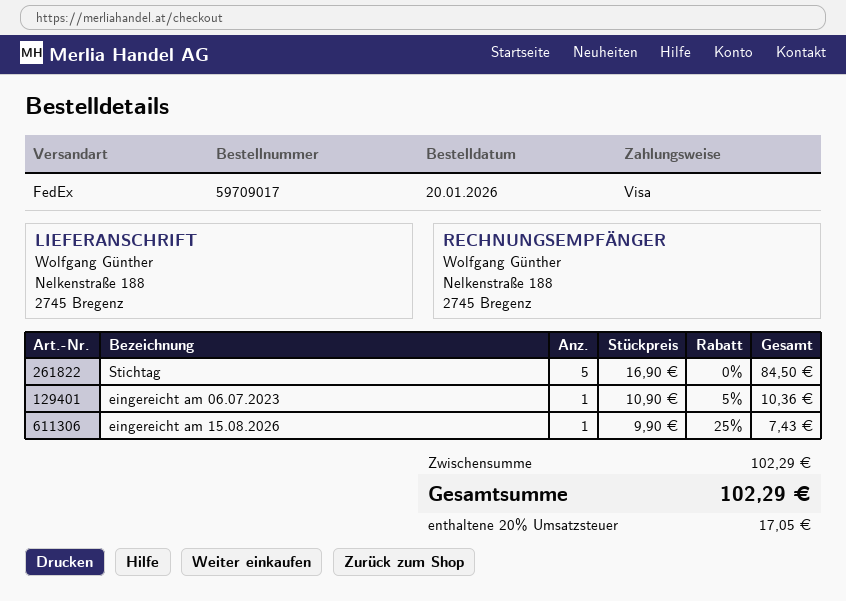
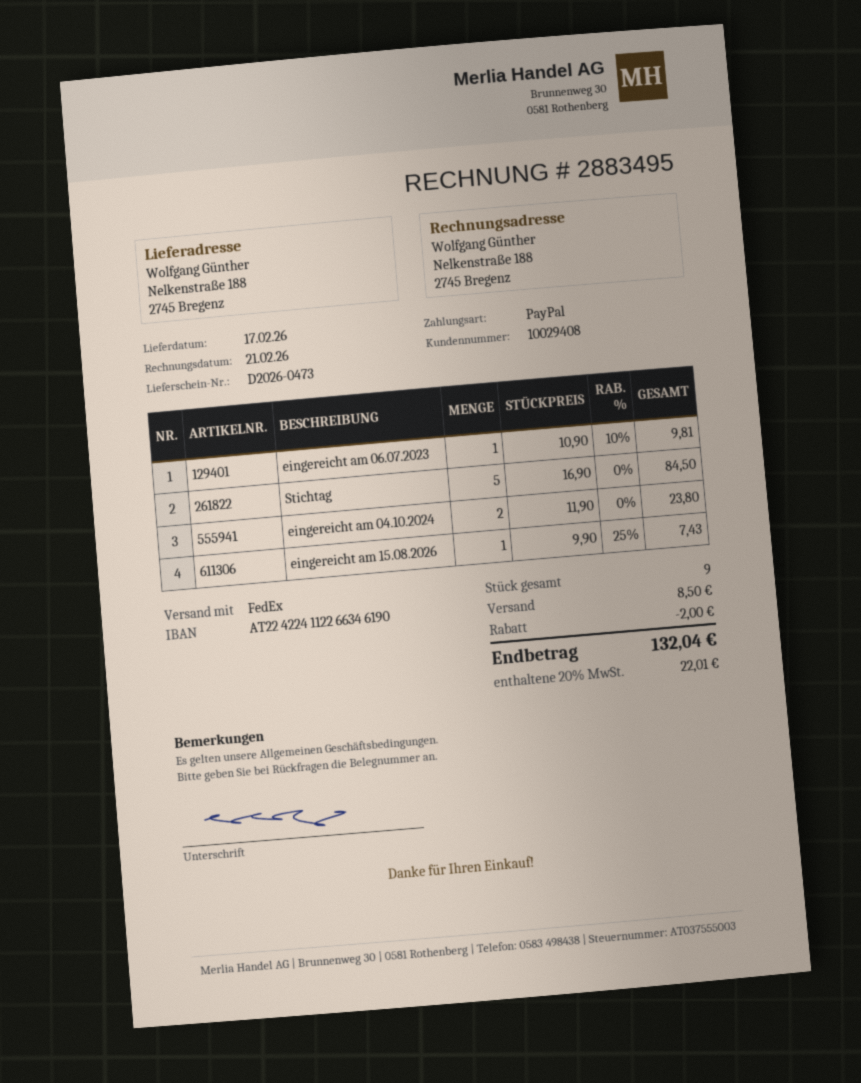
payment method: Visa -> PayPal
eingereicht am 06.07.2023: 1 x 10.90 - 5% = 10.36 -> 1 x 10.90 - 10% = 9.81
eingereicht am 04.10.2024: none -> 2 x 11.90 = 23.80
discount: none -> 2.00
shipping: none -> 8.50
tax: 20% = 17.05 -> 20% = 22.01
total: 102.29 -> 132.04

